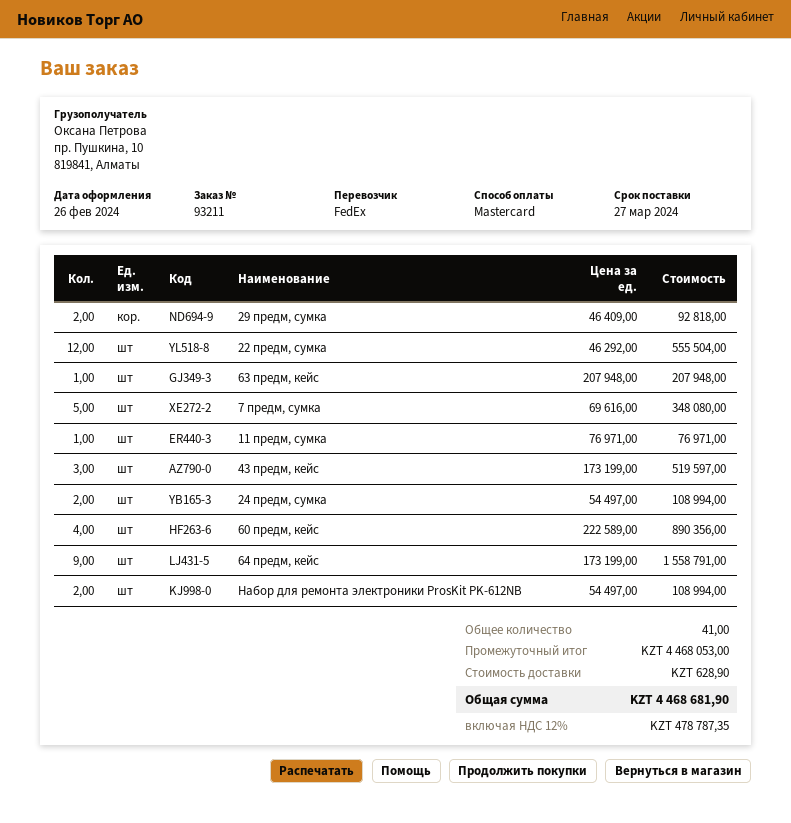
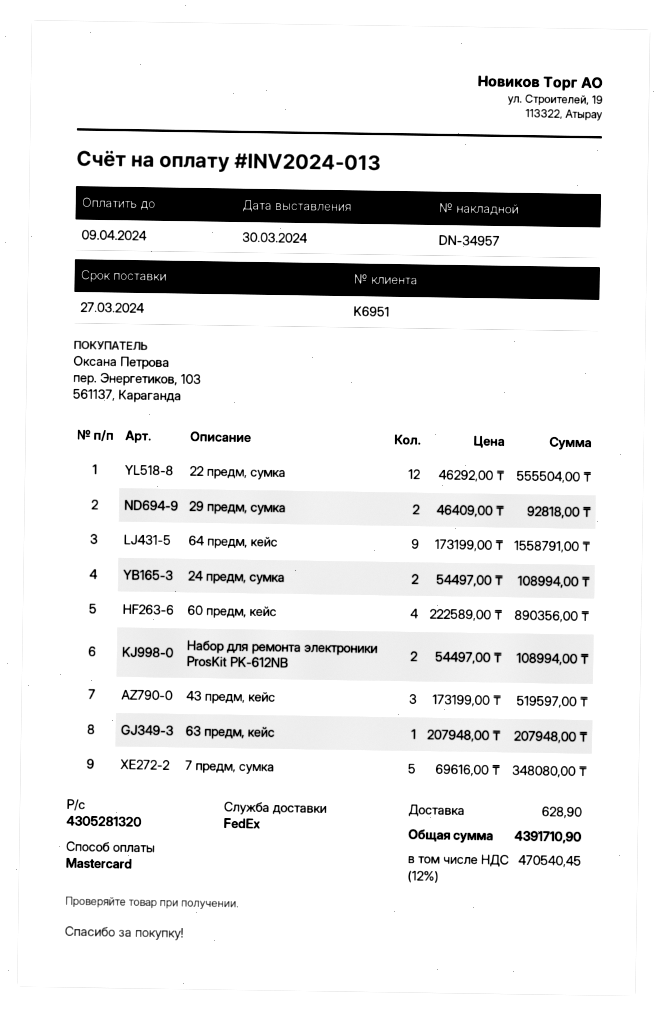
11 предм, сумка: 1 x 76971.00 = 76971.00 -> none
tax: 12% = 478787.35 -> 12% = 470540.45
total: 4468681.90 -> 4391710.90

